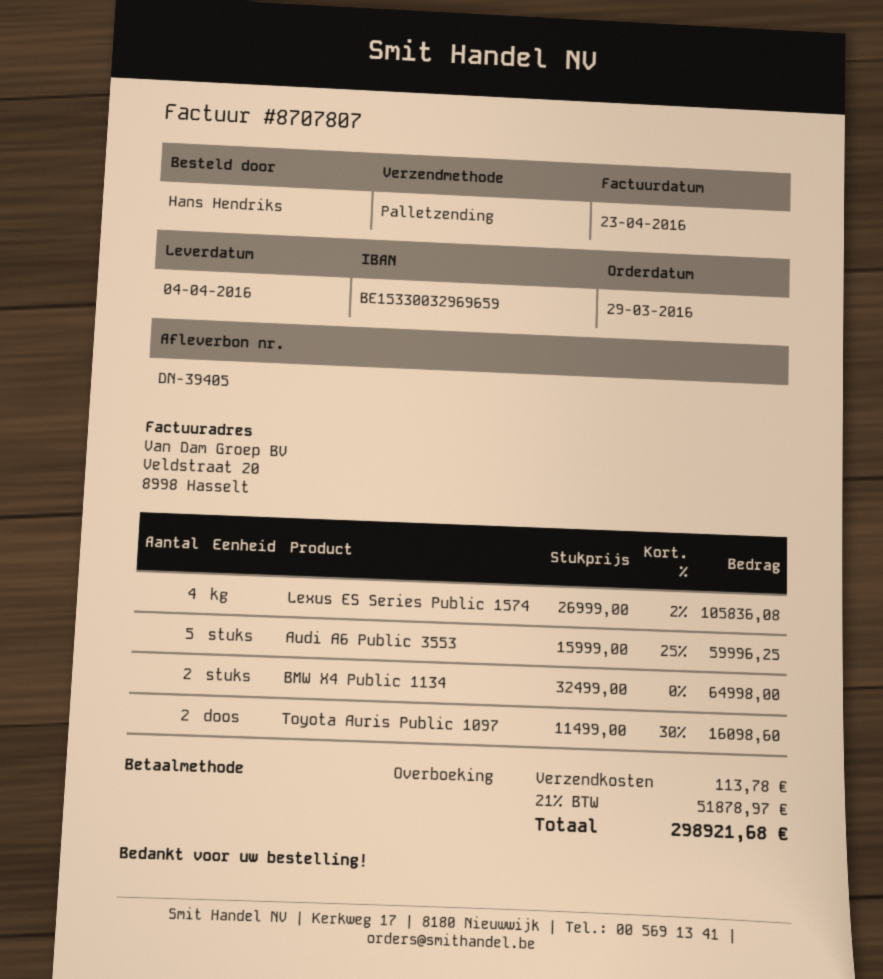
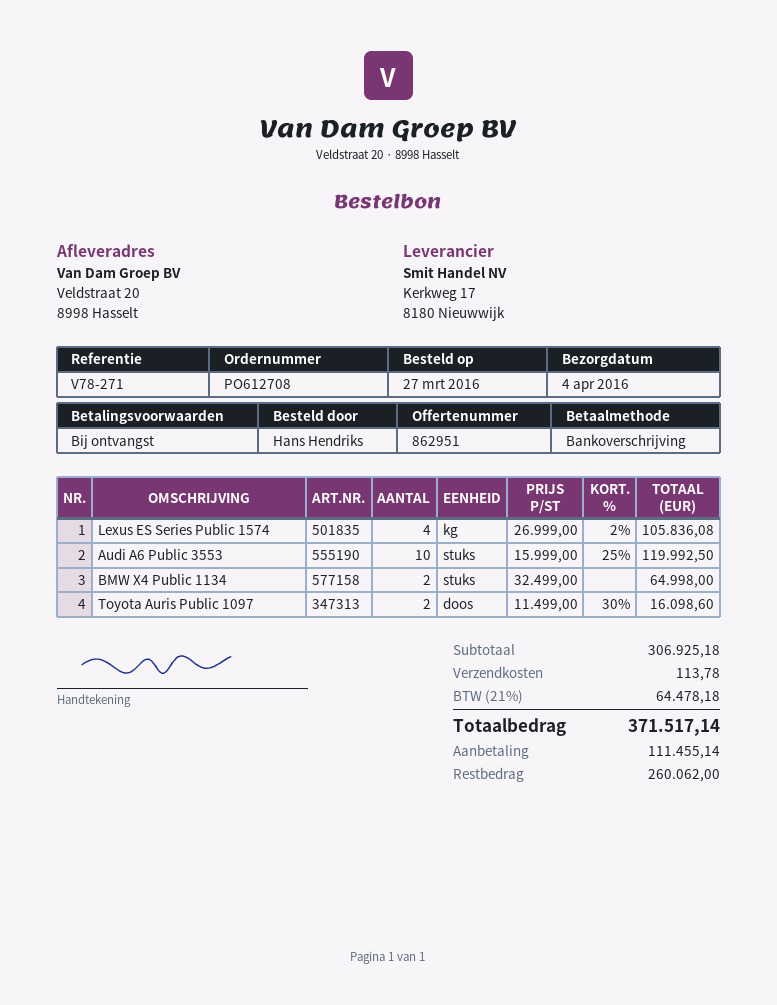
order date: 2016-03-29 -> 2016-03-27
Audi A6 Public 3553: 5 x 15999.00 - 25% = 59996.25 -> 10 x 15999.00 - 25% = 119992.50
tax: 21% = 51878.97 -> 21% = 64478.18
total: 298921.68 -> 371517.14

